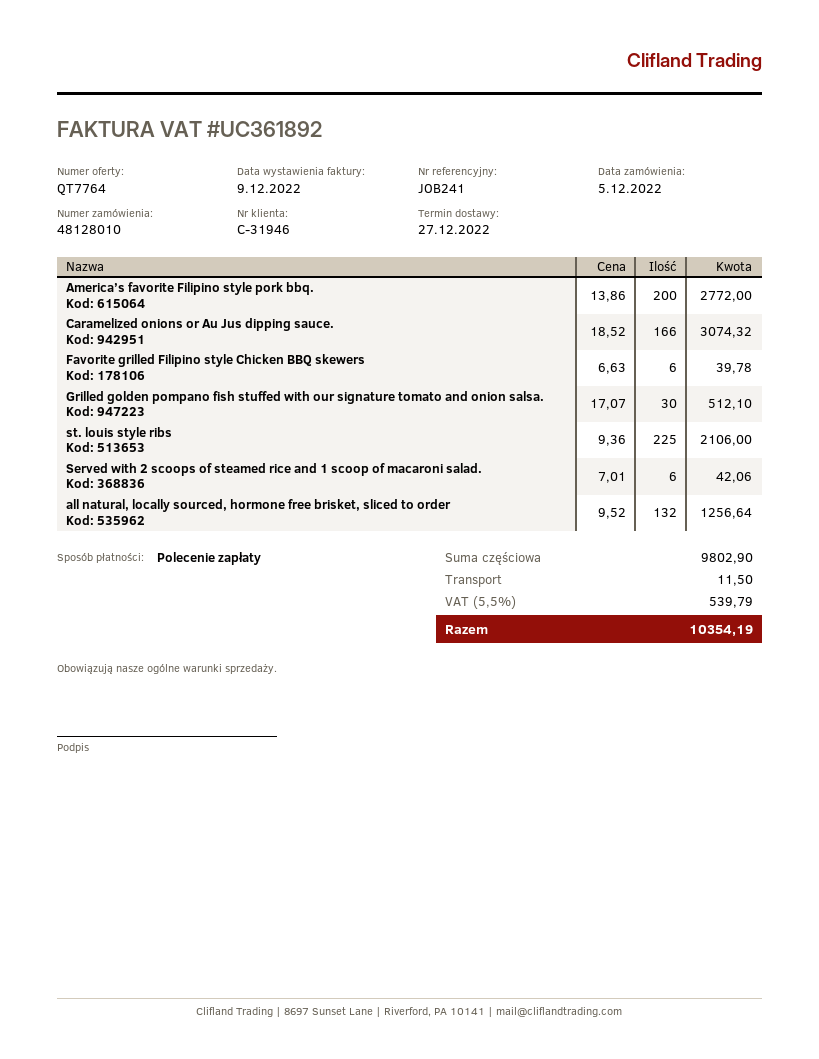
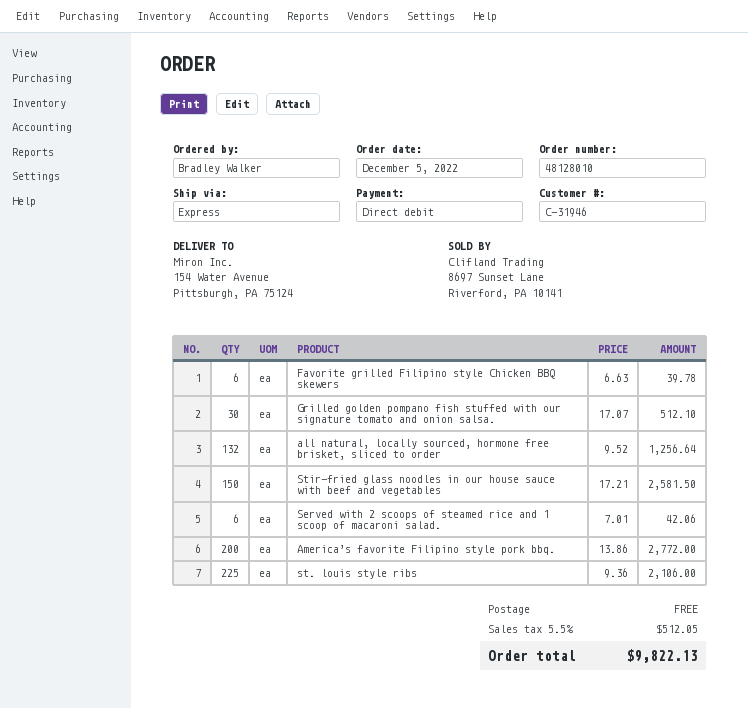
Caramelized onions or Au Jus dipping sauce.: 166 x 18.52 = 3074.32 -> none
Stir-fried glass noodles in our house sauce with beef and vegetables: none -> 150 x 17.21 = 2581.50
shipping: 11.50 -> 0.00
tax: 5.5% = 539.79 -> 5.5% = 512.05
total: 10354.19 -> 9822.13

